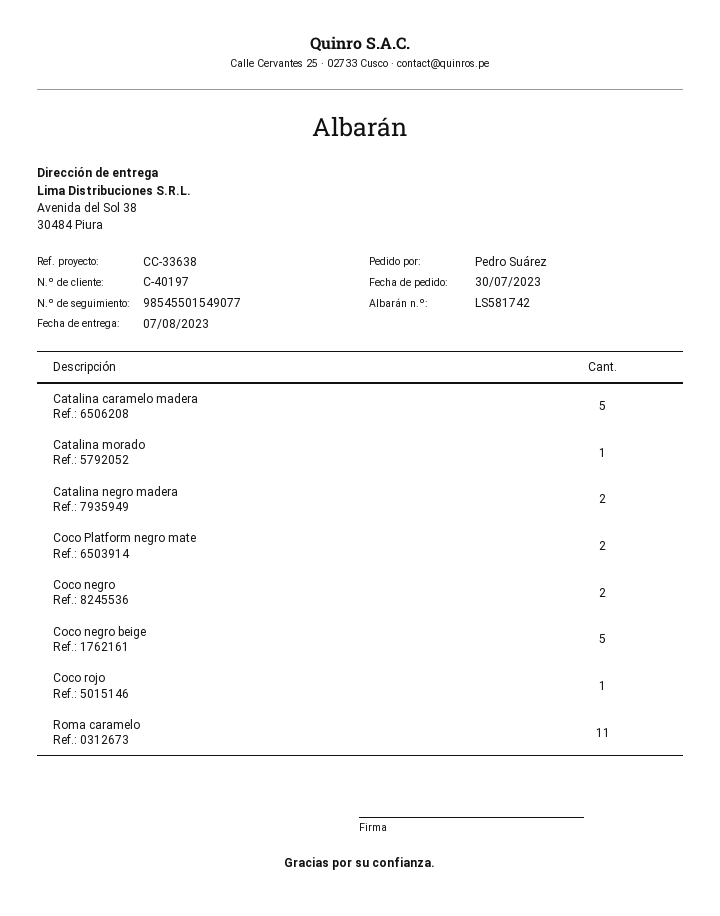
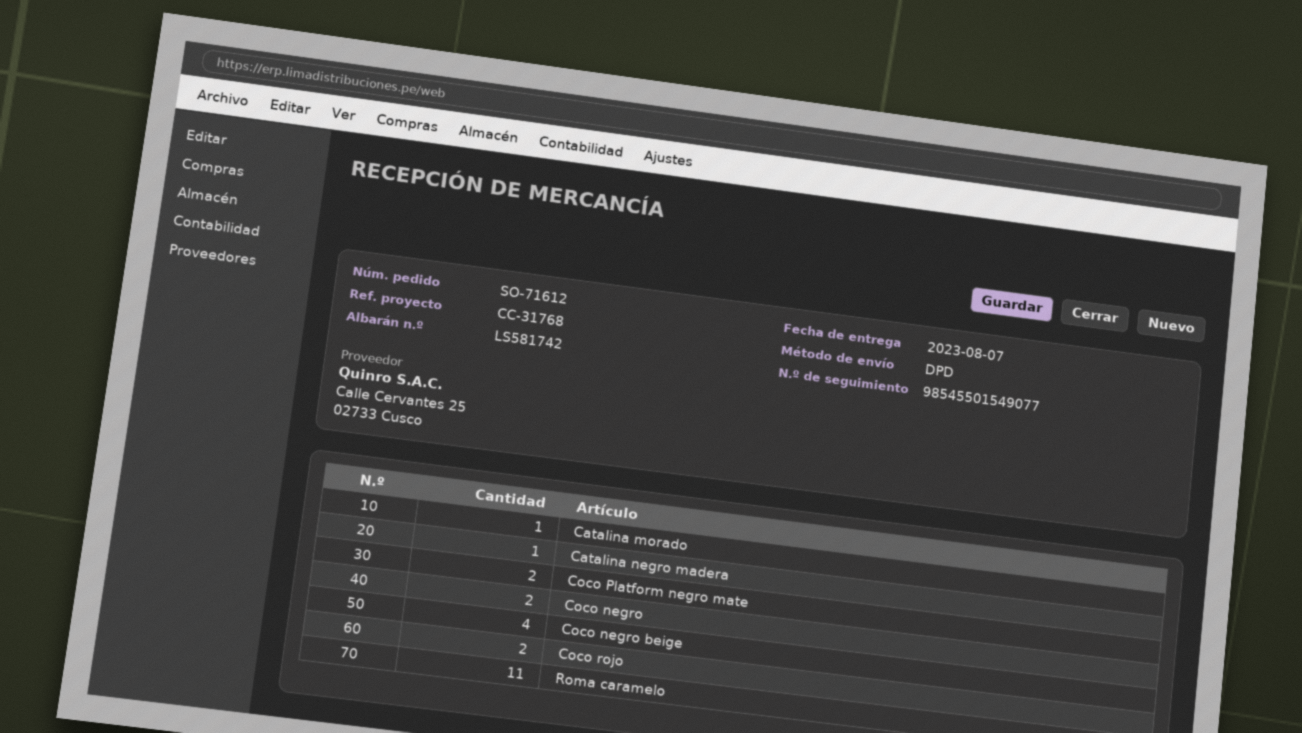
reference: CC-33638 -> CC-31768
Catalina caramelo madera: 5 -> none
Catalina negro madera: 2 -> 1
Coco negro beige: 5 -> 4
Coco rojo: 1 -> 2

